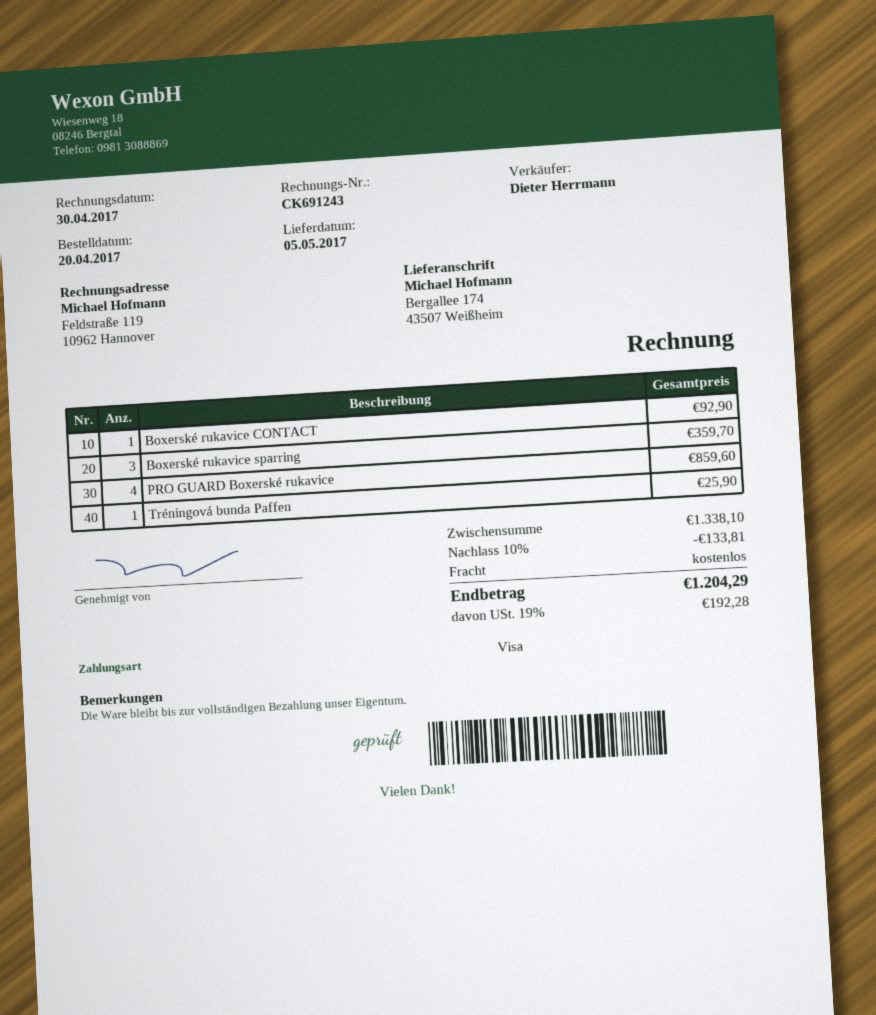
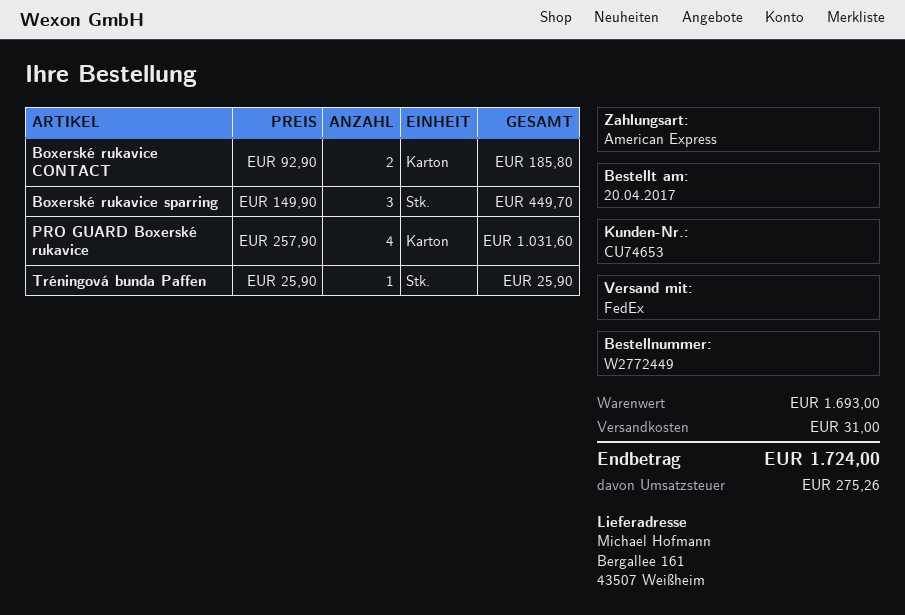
payment method: Visa -> American Express
ship to: Bergallee 174, 43507 Weißheim -> Bergallee 161, 43507 Weißheim
Boxerské rukavice CONTACT: 1 for 92.90 -> 2 for 185.80
Boxerské rukavice sparring: 3 for 359.70 -> 3 for 449.70
PRO GUARD Boxerské rukavice: 4 for 859.60 -> 4 for 1031.60
subtotal: 1338.10 -> 1693.00
discount: 10% = 133.81 -> none
shipping: 0.00 -> 31.00
tax: 192.28 -> 275.26
total: 1204.29 -> 1724.00

